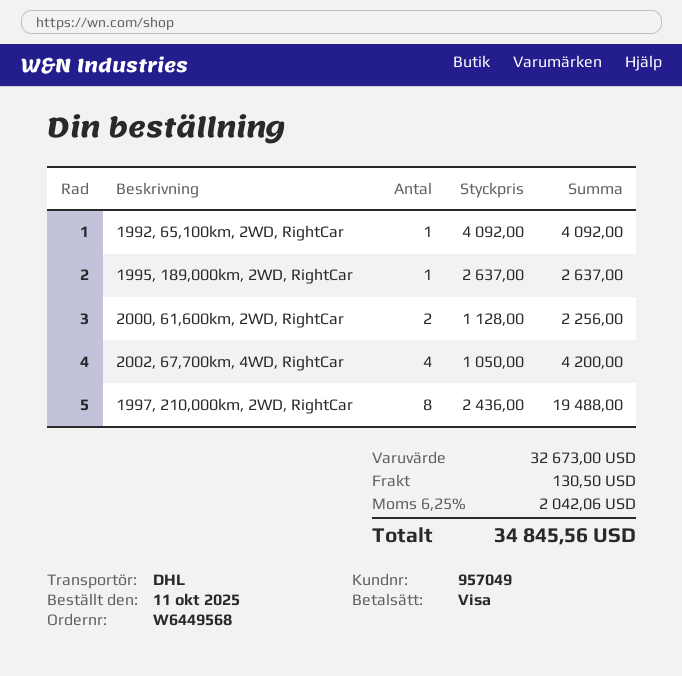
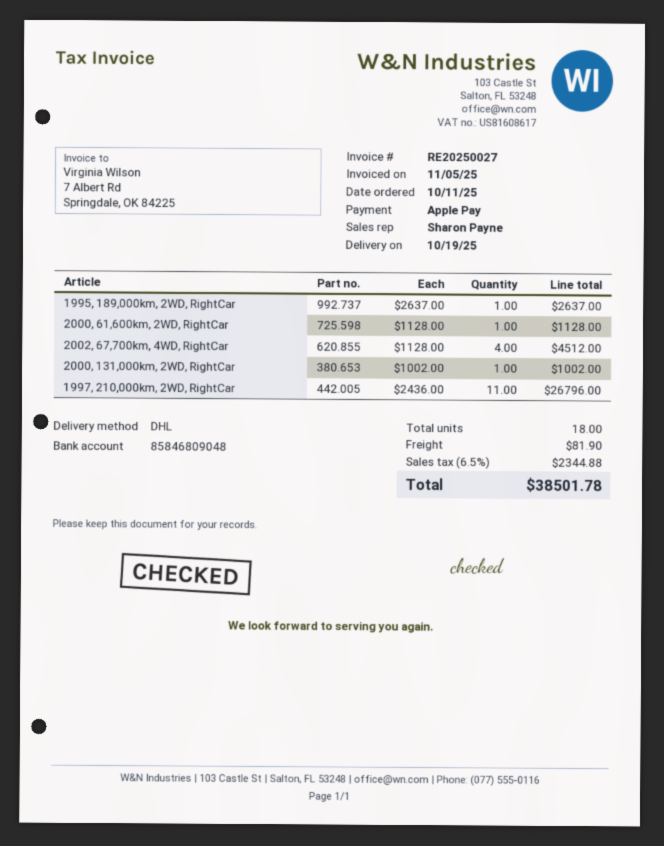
payment method: Visa -> Apple Pay
1992, 65,100km, 2WD, RightCar: 1 x 4092.00 = 4092.00 -> none
2000, 61,600km, 2WD, RightCar: 2 x 1128.00 = 2256.00 -> 1 x 1128.00 = 1128.00
2002, 67,700km, 4WD, RightCar: 4 x 1050.00 = 4200.00 -> 4 x 1128.00 = 4512.00
1997, 210,000km, 2WD, RightCar: 8 x 2436.00 = 19488.00 -> 11 x 2436.00 = 26796.00
2000, 131,000km, 2WD, RightCar: none -> 1 x 1002.00 = 1002.00
shipping: 130.50 -> 81.90
tax: 6.25% = 2042.06 -> 6.5% = 2344.88
total: 34845.56 -> 38501.78

